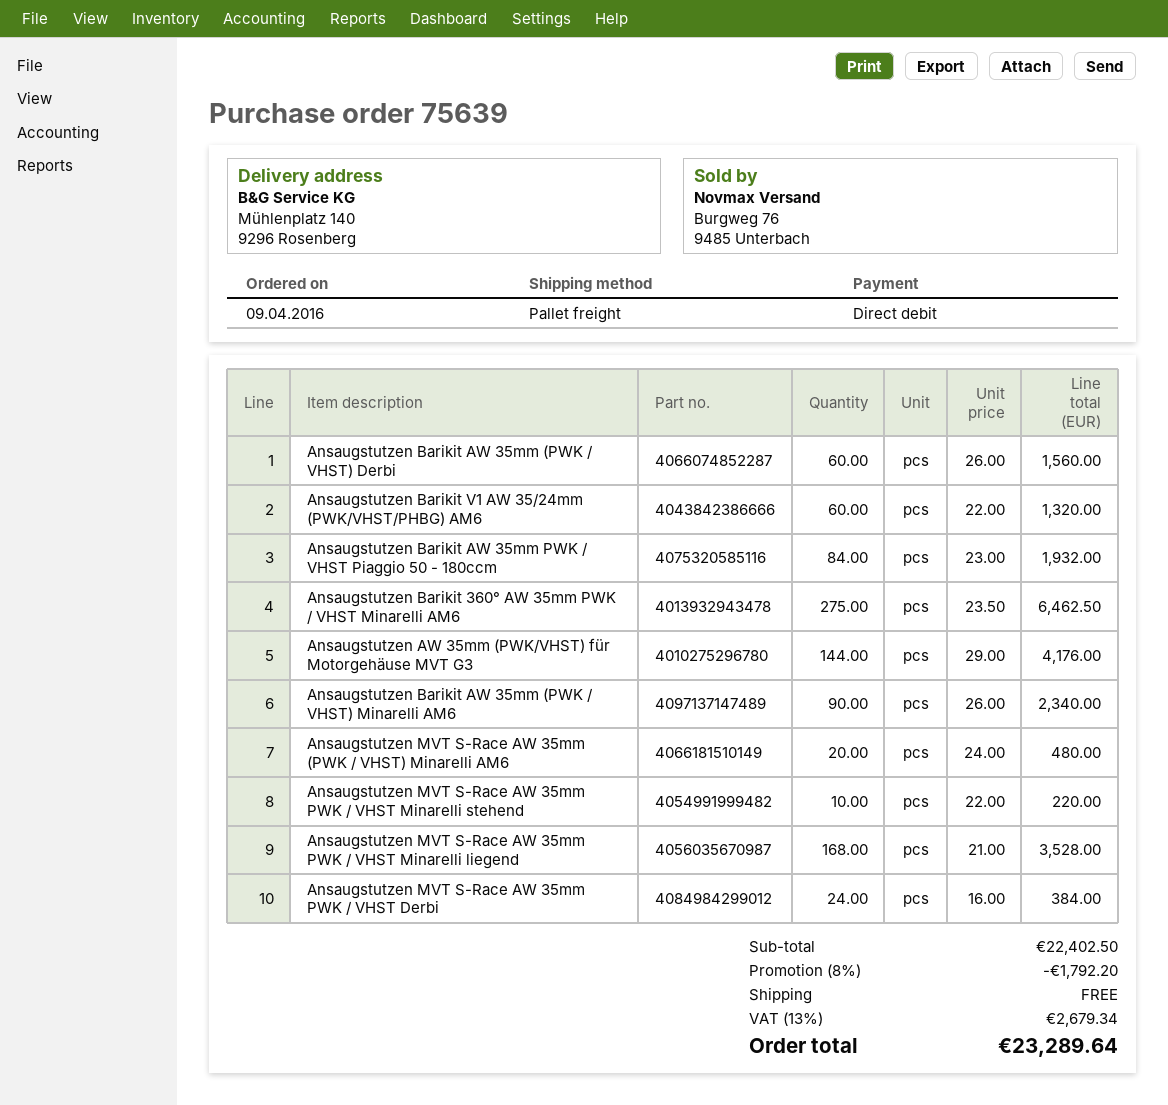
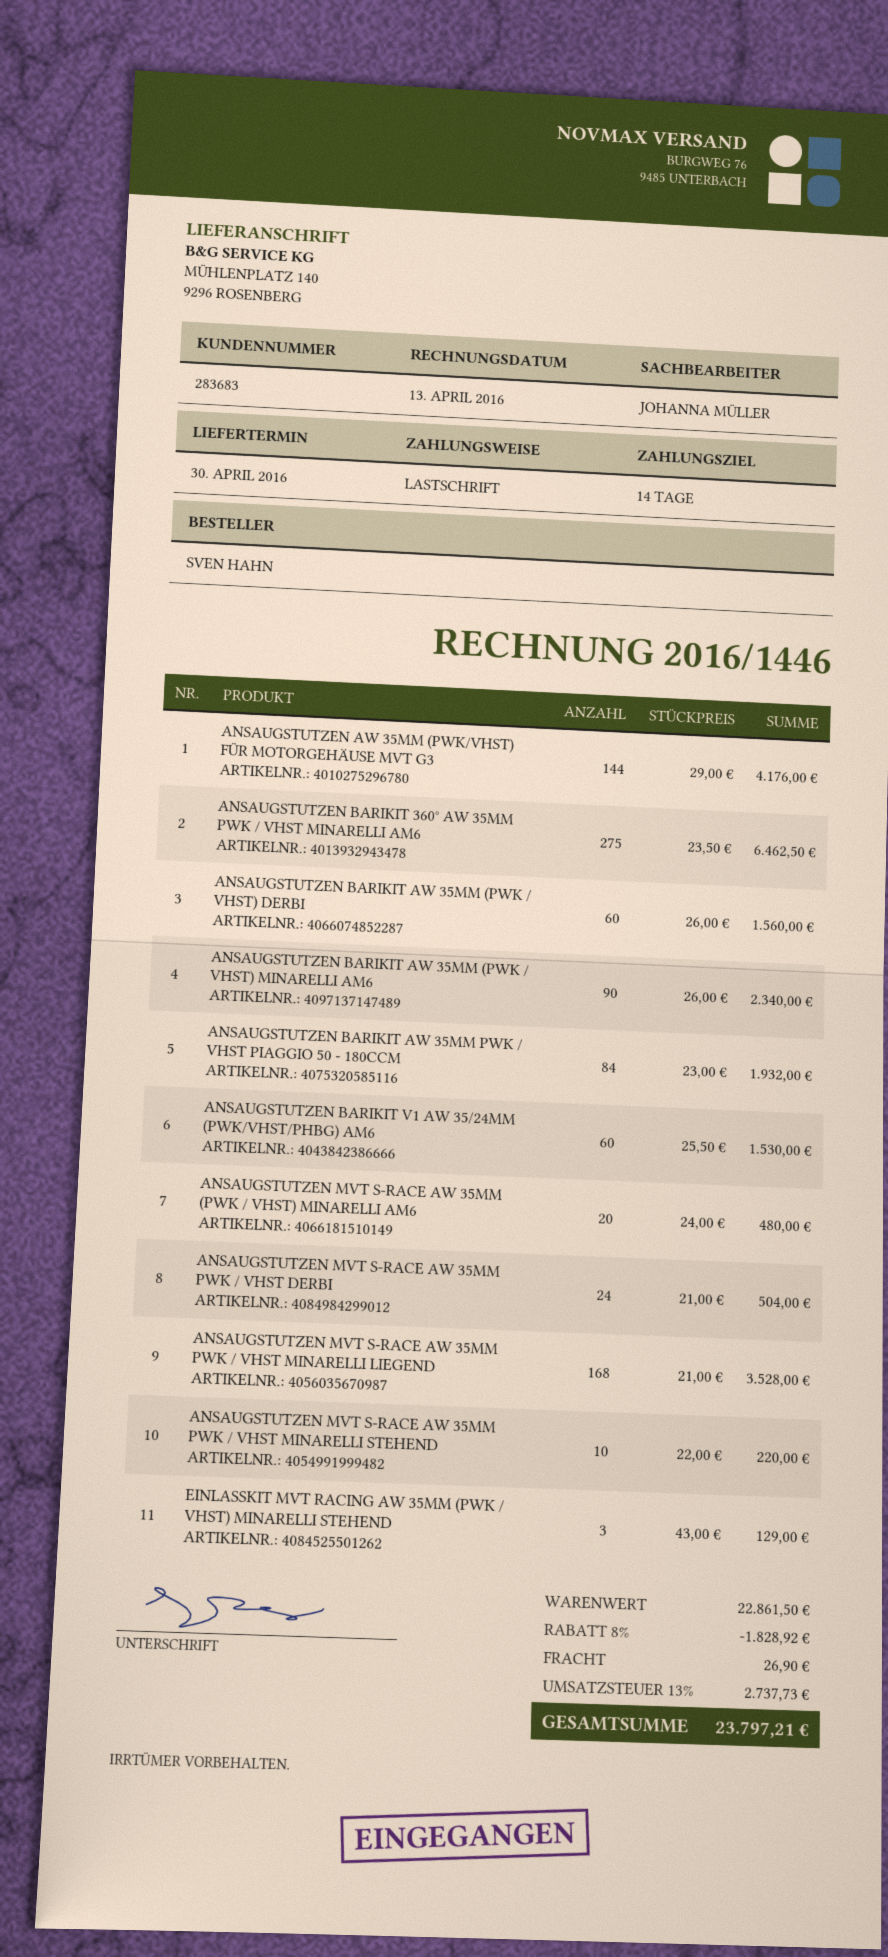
Ansaugstutzen Barikit V1 AW 35/24mm (PWK/VHST/PHBG) AM6: 60 x 22.00 = 1320.00 -> 60 x 25.50 = 1530.00
Ansaugstutzen MVT S-Race AW 35mm PWK / VHST Derbi: 24 x 16.00 = 384.00 -> 24 x 21.00 = 504.00
EINLASSKIT MVT RACING AW 35MM (PWK / VHST) MINARELLI STEHEND: none -> 3 x 43.00 = 129.00
subtotal: 22402.50 -> 22861.50
discount: 8% = 1792.20 -> 8% = 1828.92
shipping: 0.00 -> 26.90
tax: 13% = 2679.34 -> 13% = 2737.73
total: 23289.64 -> 23797.21

